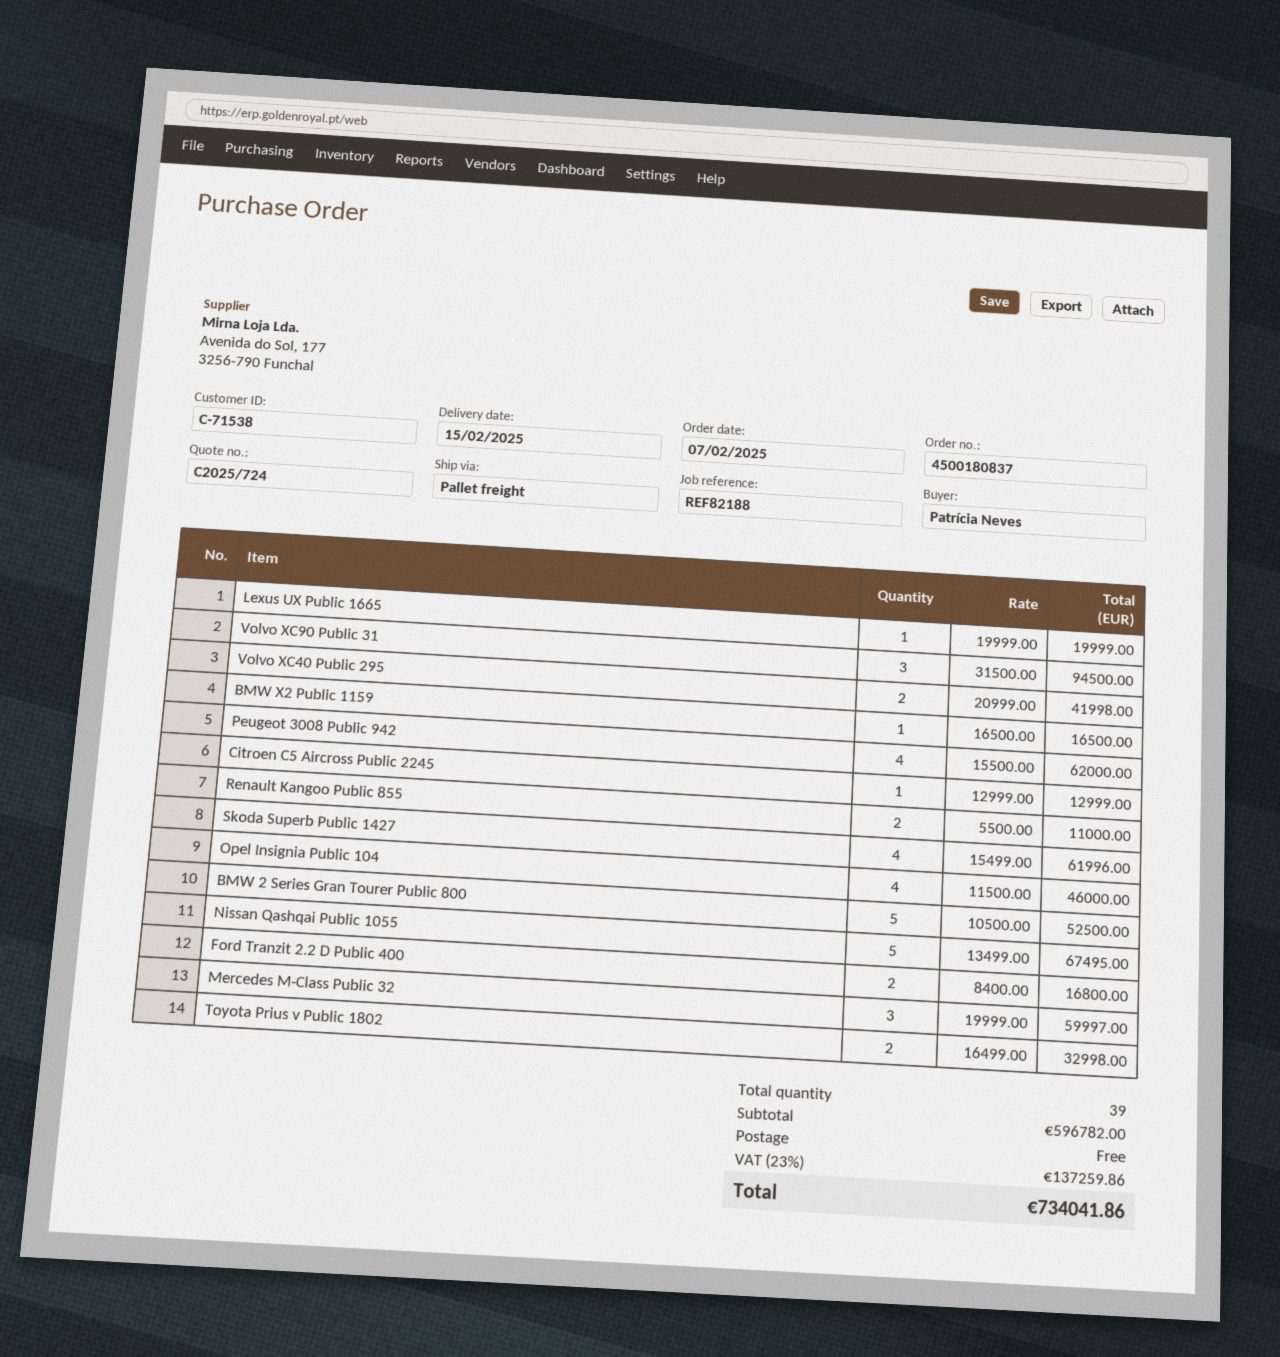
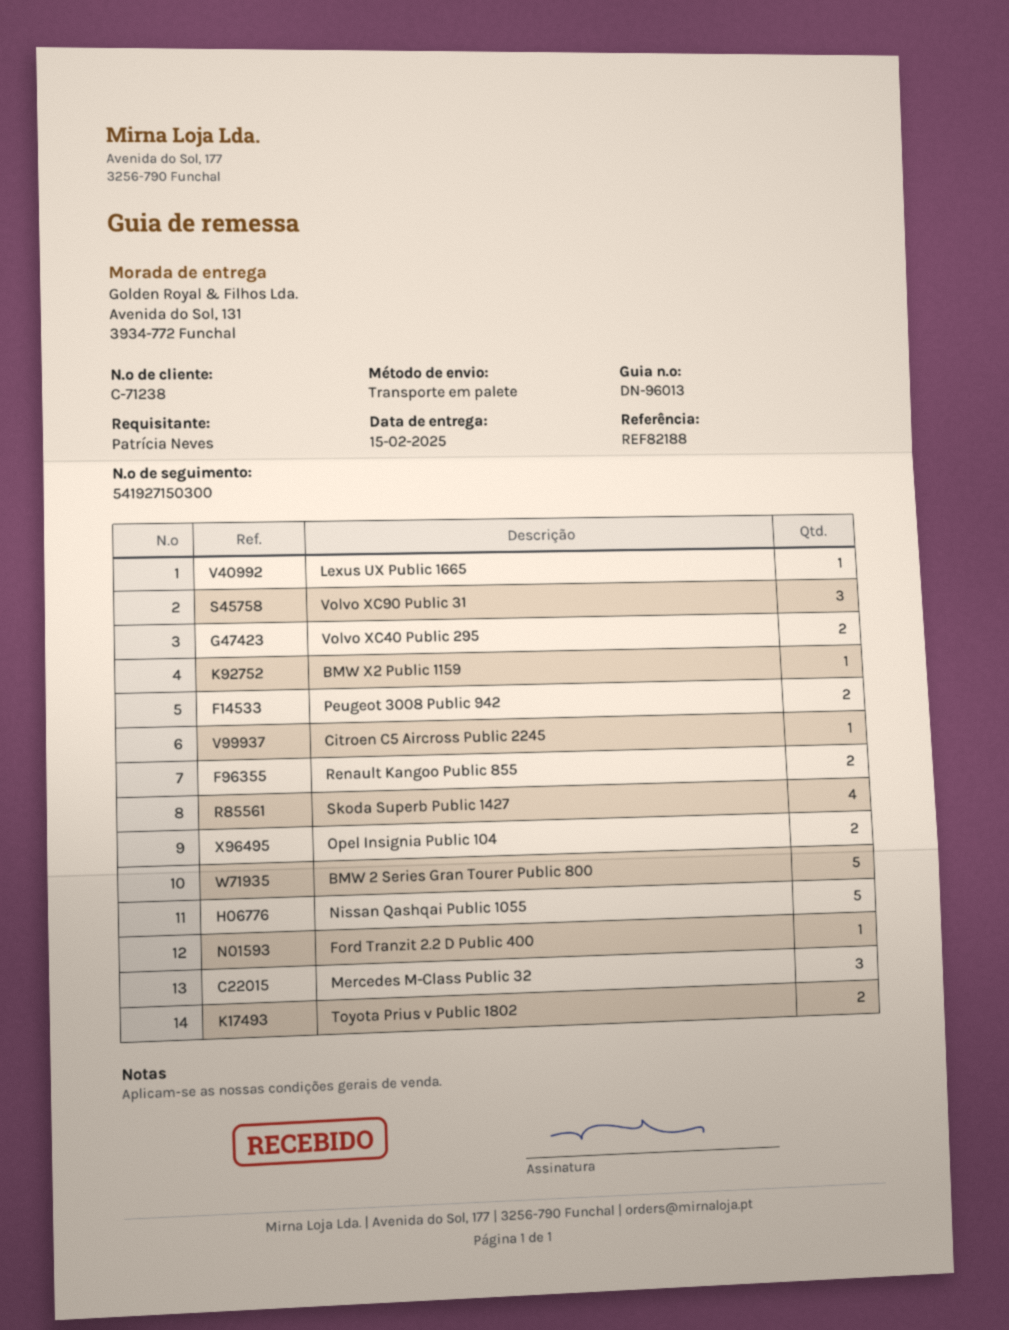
customer number: C-71538 -> C-71238
Peugeot 3008 Public 942: 4 -> 2
Opel Insignia Public 104: 4 -> 2
Ford Tranzit 2.2 D Public 400: 2 -> 1

